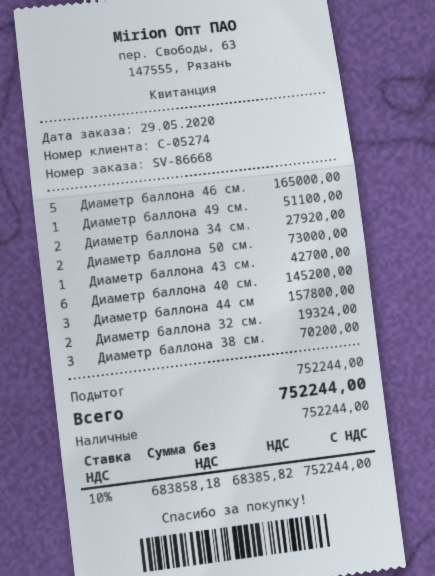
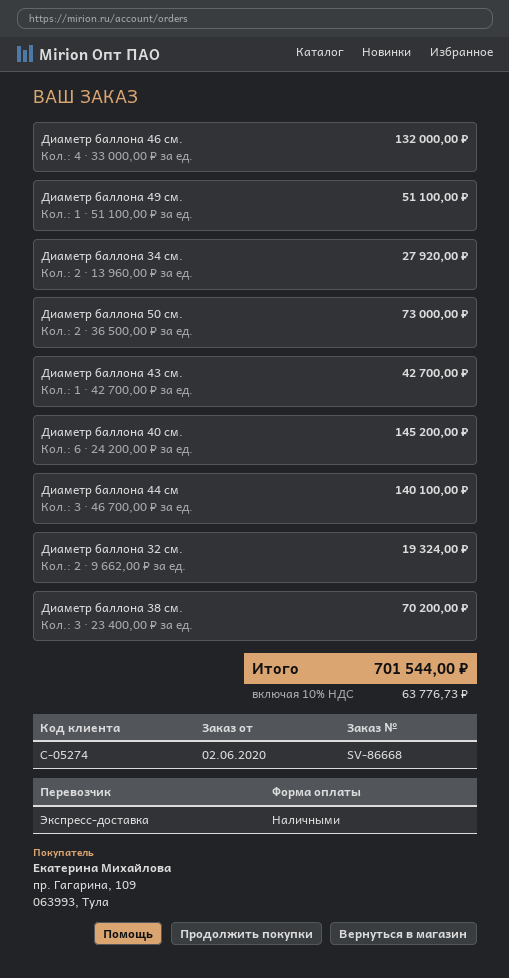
order date: 2020-05-29 -> 2020-06-02
Диаметр баллона 46 см.: 5 for 165000.00 -> 4 for 132000.00
Диаметр баллона 44 см: 3 for 157800.00 -> 3 for 140100.00
tax: 10% = 68385.82 -> 10% = 63776.73
total: 752244.00 -> 701544.00

